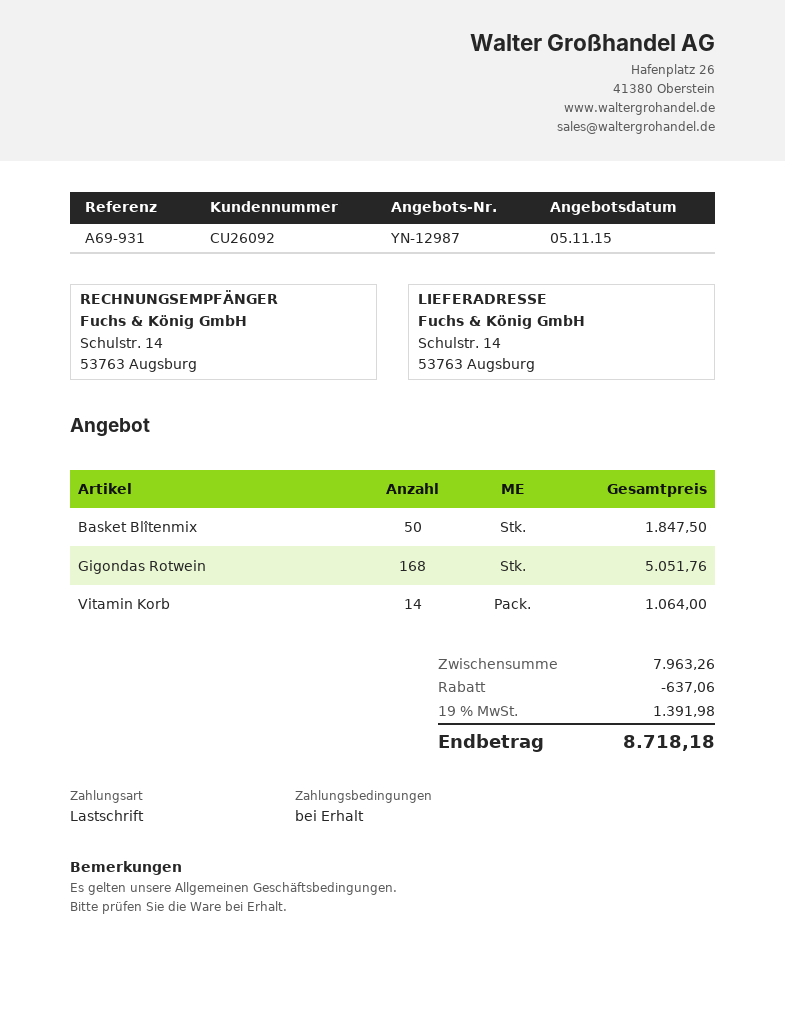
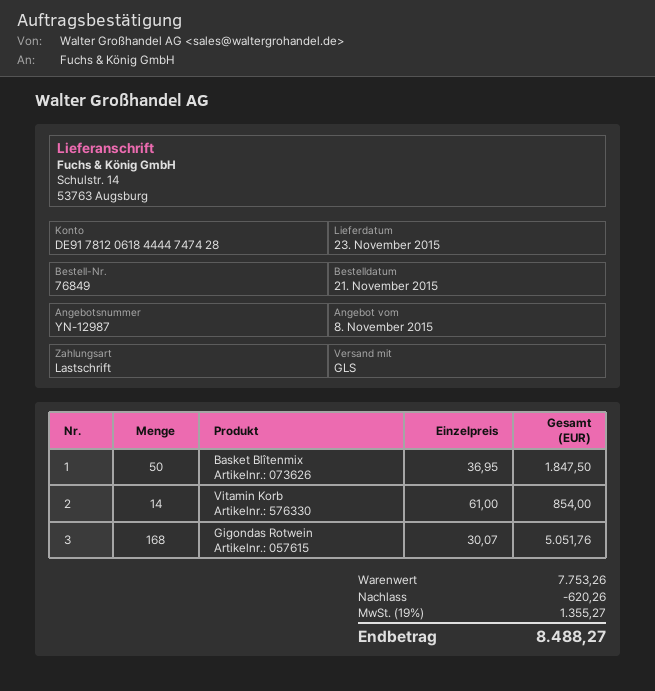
quote date: 2015-11-05 -> 2015-11-08
Vitamin Korb: 14 for 1064.00 -> 14 for 854.00
subtotal: 7963.26 -> 7753.26
discount: 637.06 -> 620.26
tax: 19% = 1391.98 -> 19% = 1355.27
total: 8718.18 -> 8488.27

